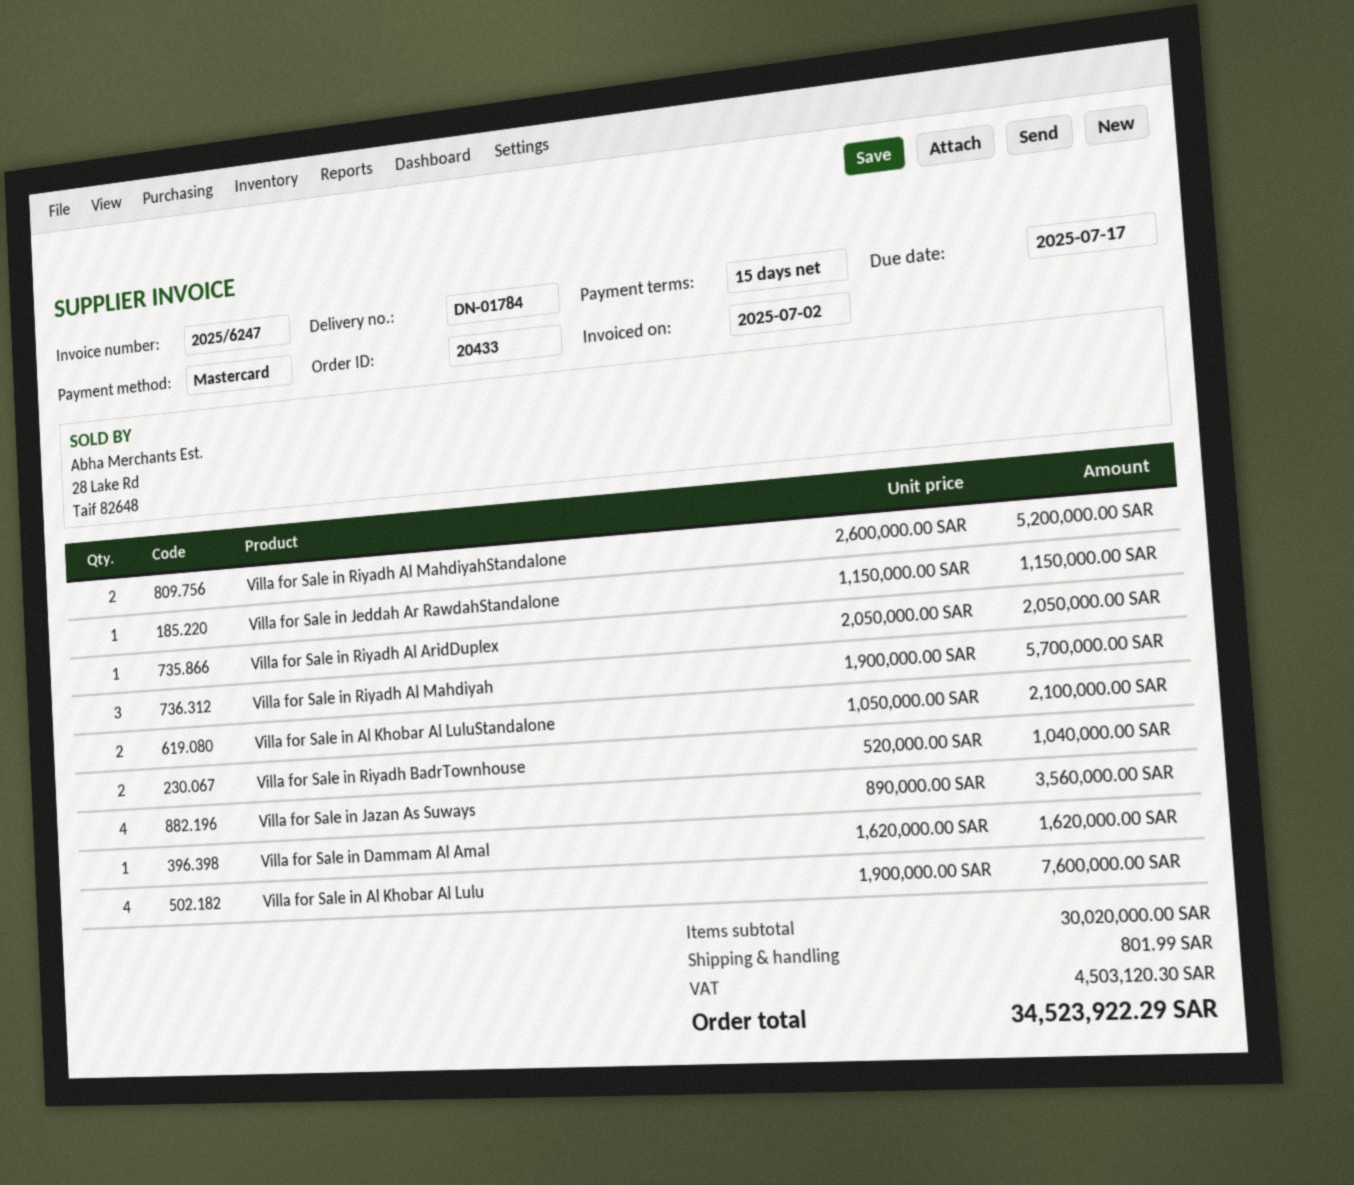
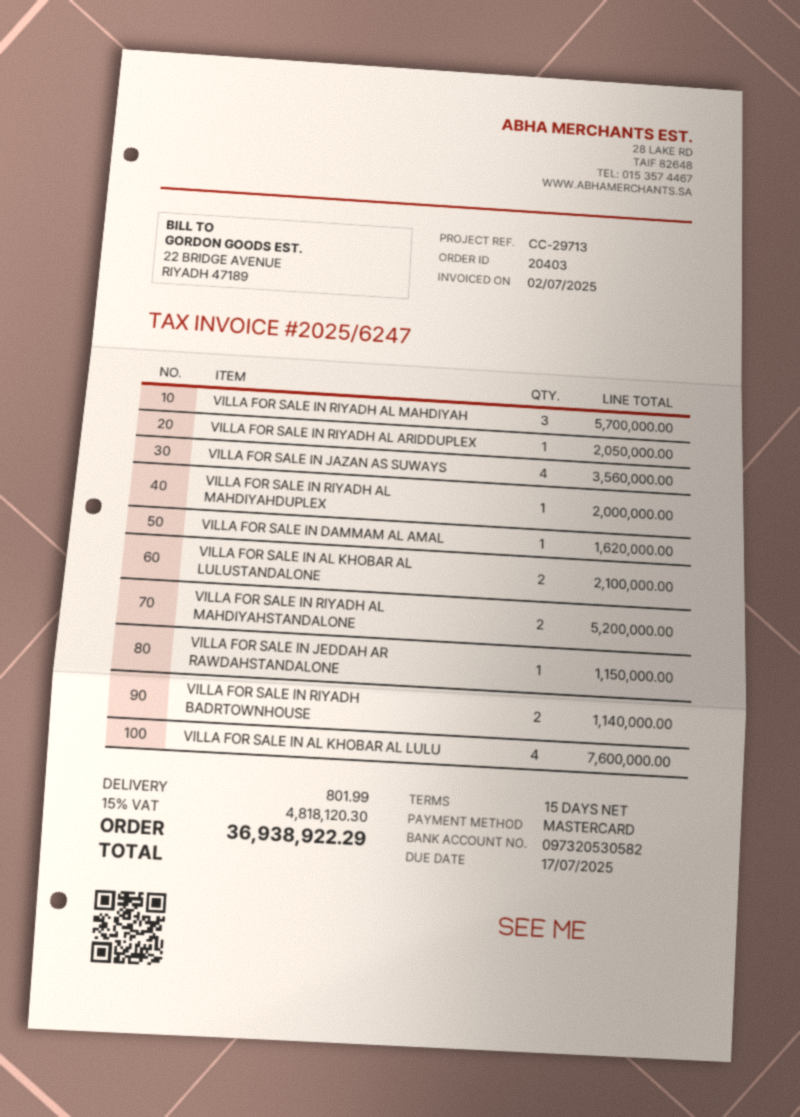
order number: 20433 -> 20403
Villa for Sale in Riyadh BadrTownhouse: 2 for 1040000.00 -> 2 for 1140000.00
VILLA FOR SALE IN RIYADH AL MAHDIYAHDUPLEX: none -> 1 for 2000000.00
tax: 4503120.30 -> 4818120.30
total: 34523922.29 -> 36938922.29

